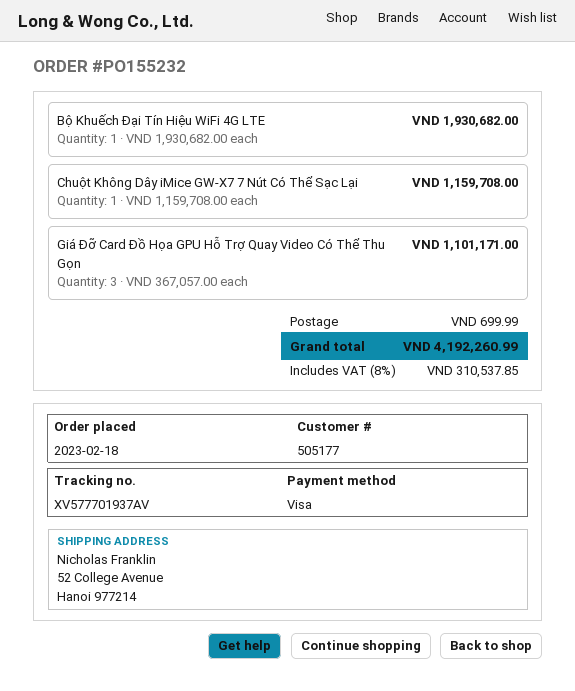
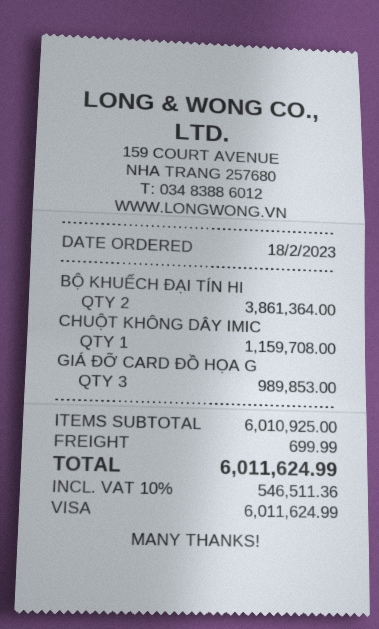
Bộ Khuếch Đại Tín Hiệu WiFi 4G LTE: 1 for 1930682.00 -> 2 for 3861364.00
Giá Đỡ Card Đồ Họa GPU Hỗ Trợ Quay Video Có Thể Thu Gọn: 3 for 1101171.00 -> 3 for 989853.00
tax: 8% = 310537.85 -> 10% = 546511.36
total: 4192260.99 -> 6011624.99

